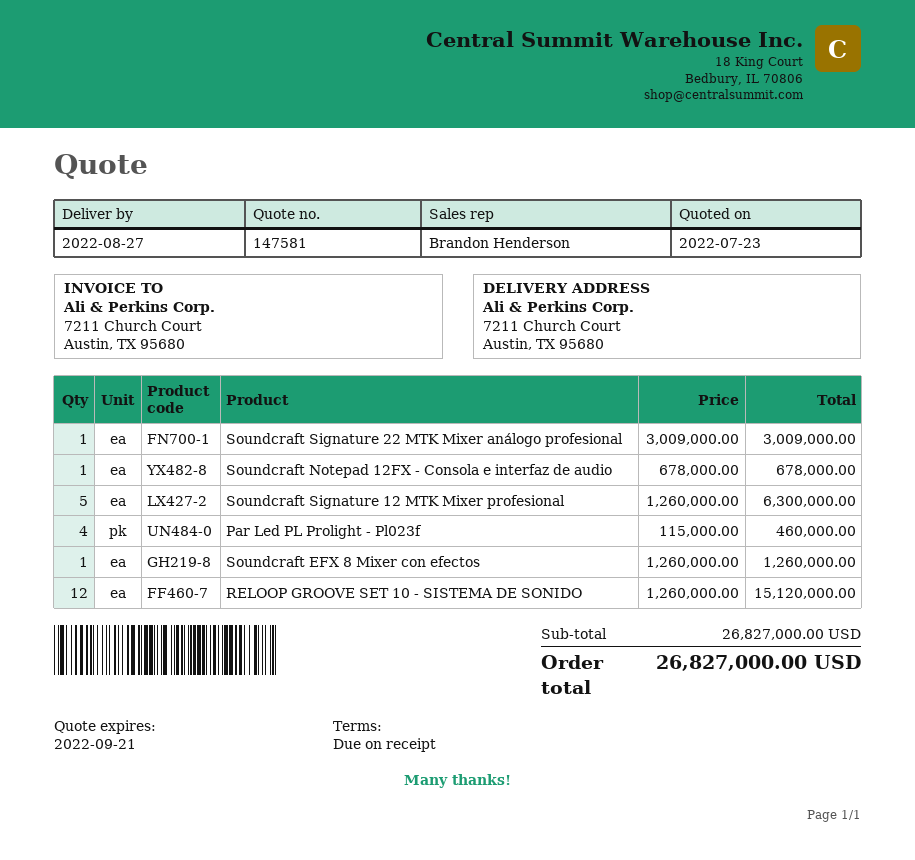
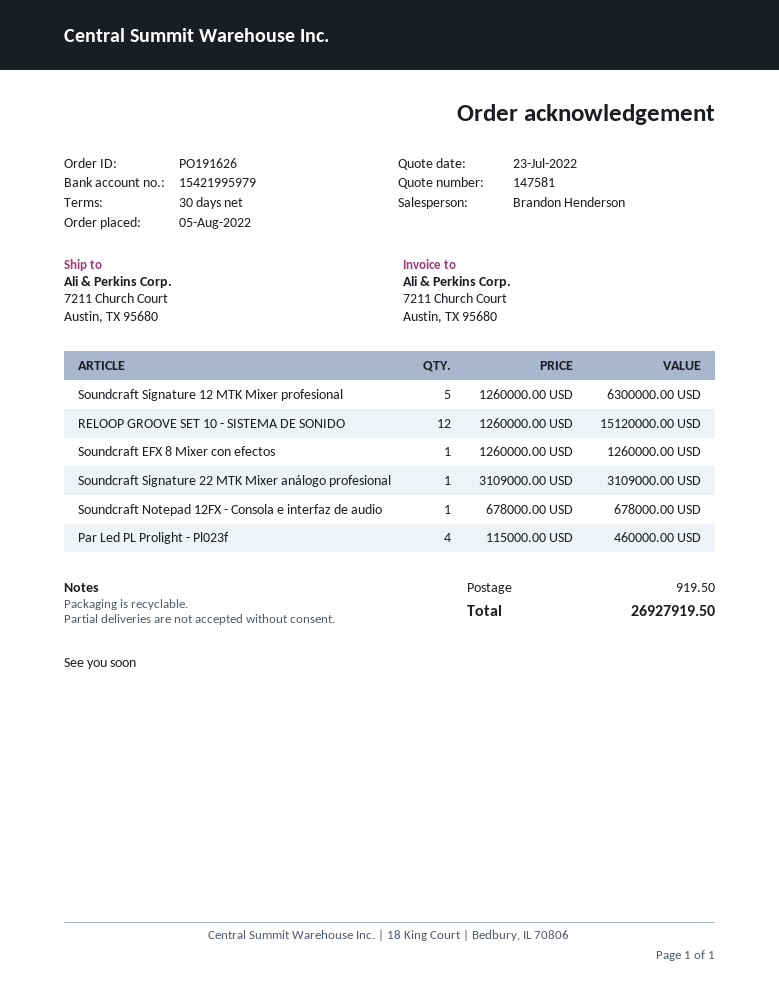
payment terms: on receipt -> 30 days
Soundcraft Signature 22 MTK Mixer análogo profesional: 1 x 3009000.00 = 3009000.00 -> 1 x 3109000.00 = 3109000.00
shipping: none -> 919.50
total: 26827000.00 -> 26927919.50

